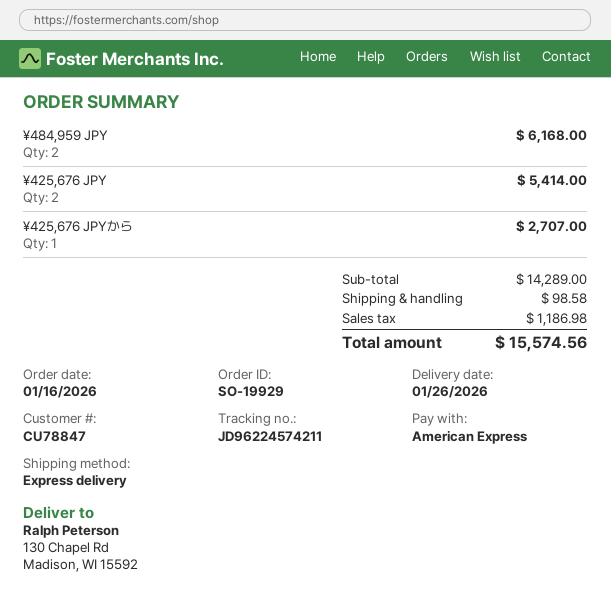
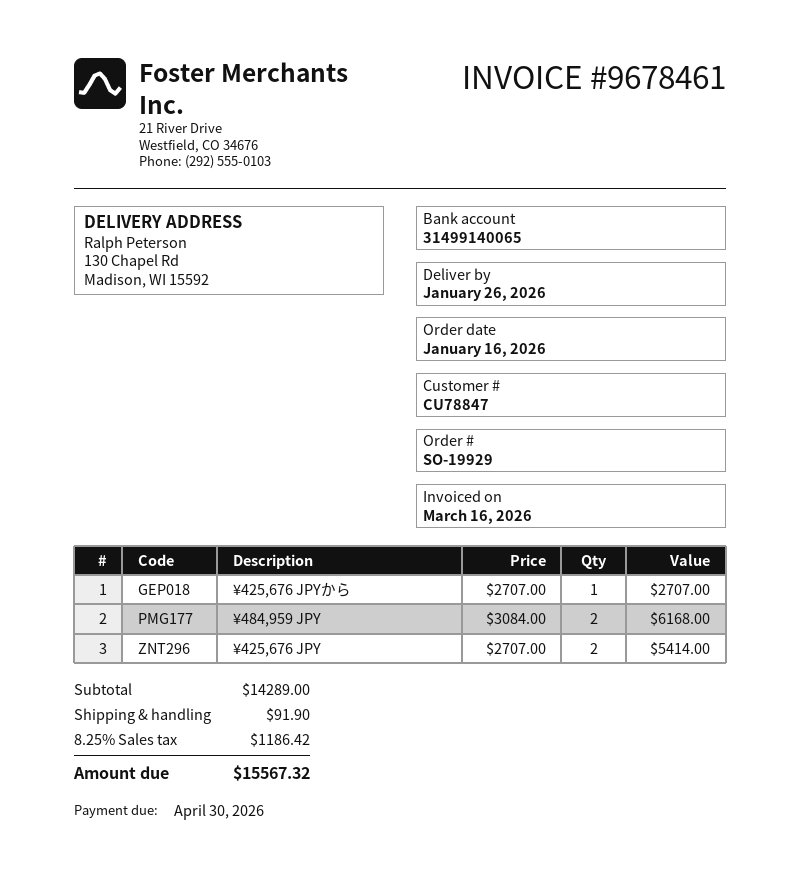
shipping: 98.58 -> 91.90
tax: 1186.98 -> 1186.42
total: 15574.56 -> 15567.32

